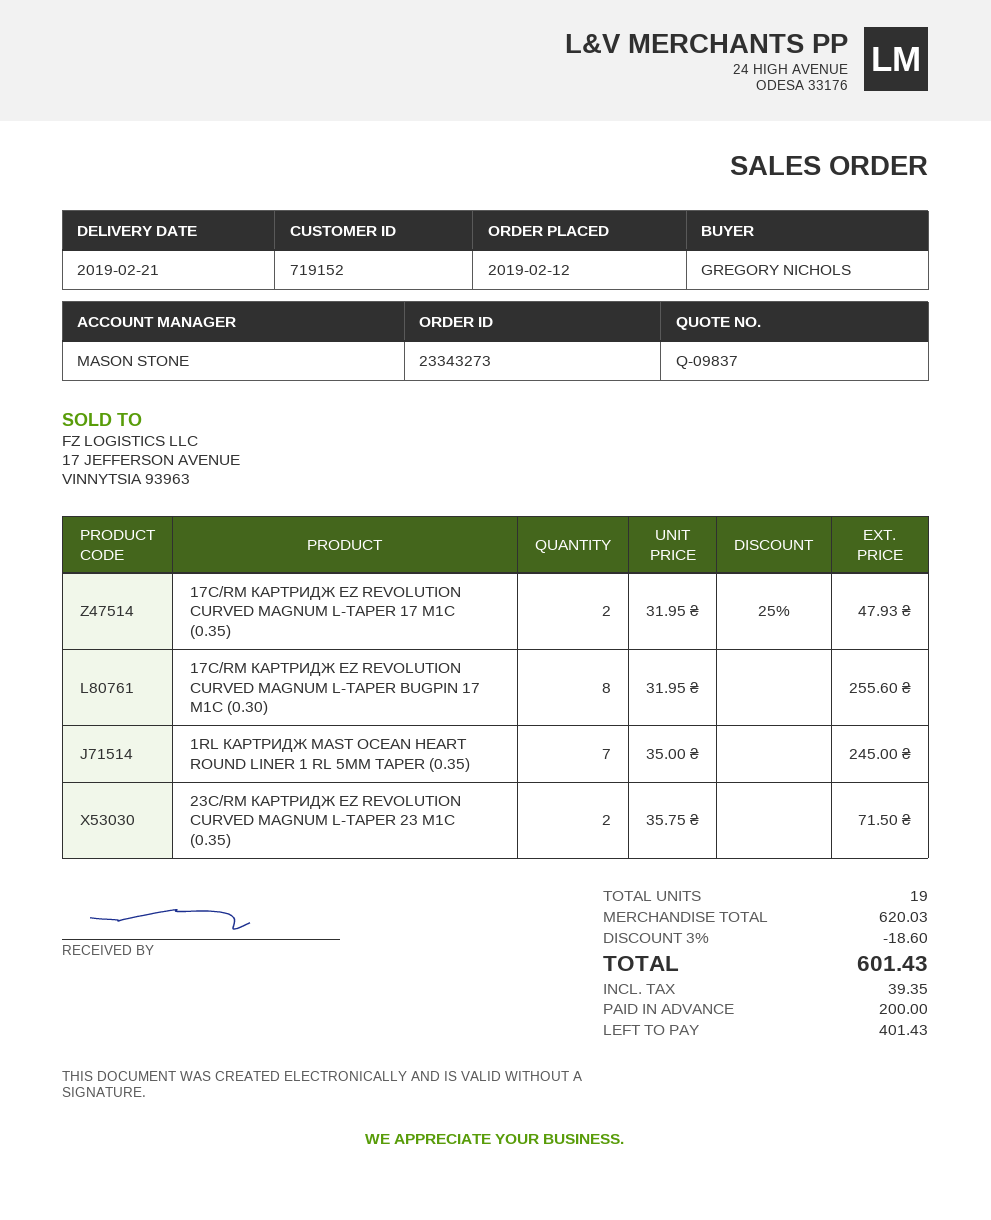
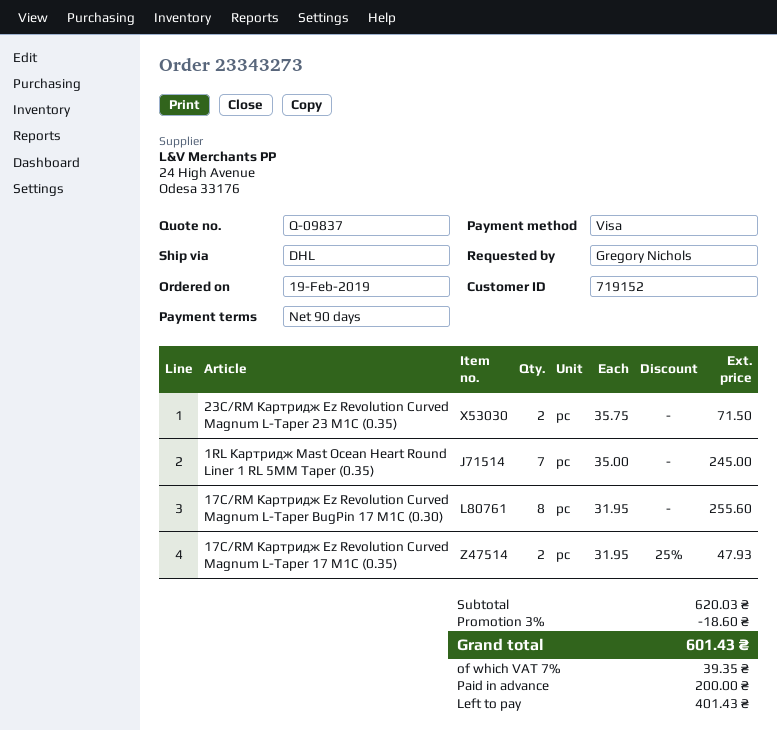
order date: 2019-02-12 -> 2019-02-19

